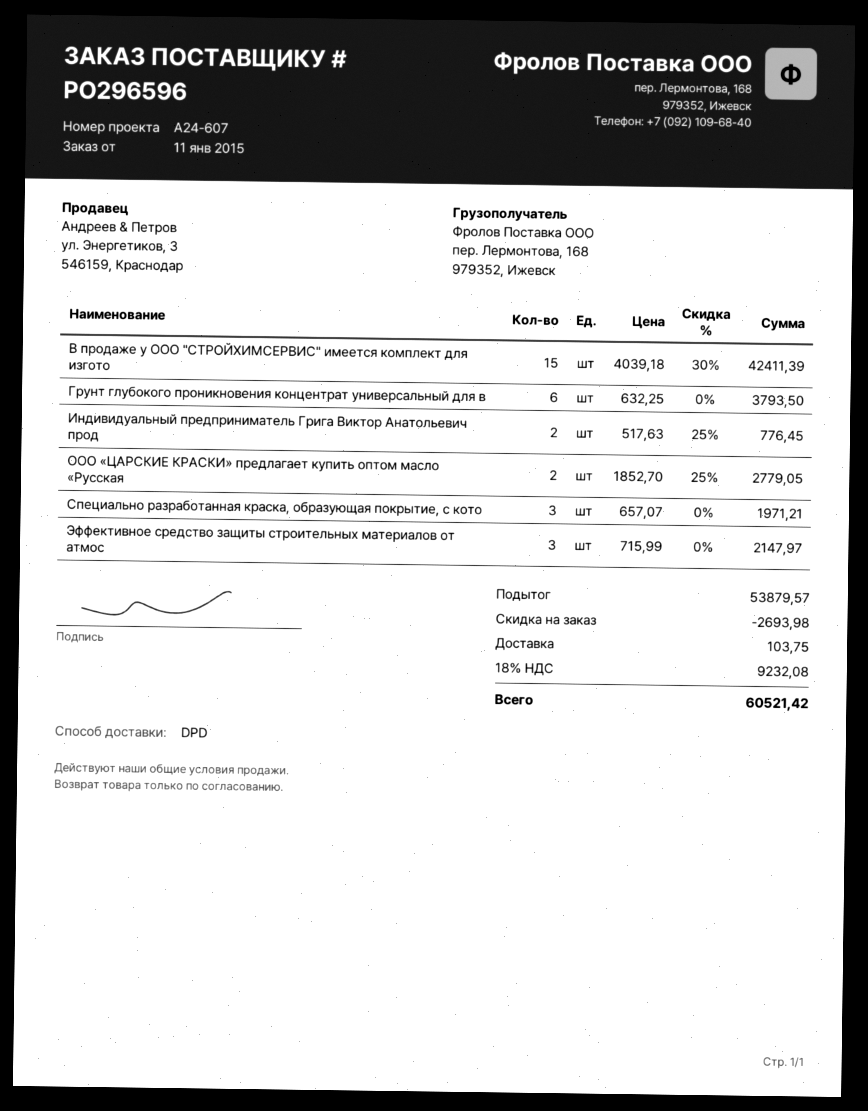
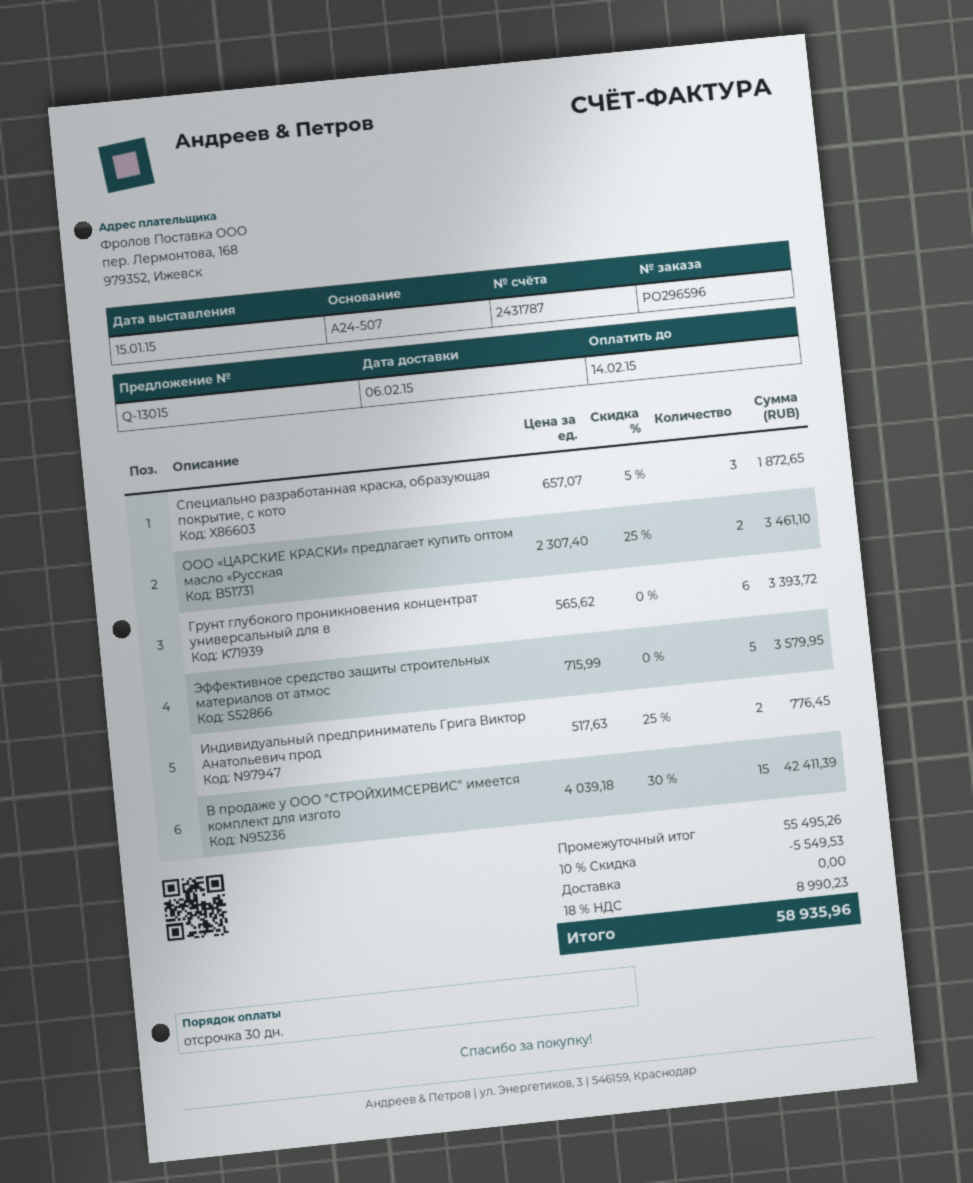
reference: A24-607 -> A24-507
Грунт глубокого проникновения концентрат универсальный для в: 6 x 632.25 = 3793.50 -> 6 x 565.62 = 3393.72
ООО «ЦАРСКИЕ КРАСКИ» предлагает купить оптом масло «Русская: 2 x 1852.70 - 25% = 2779.05 -> 2 x 2307.40 - 25% = 3461.10
Специально разработанная краска, образующая покрытие, с кото: 3 x 657.07 = 1971.21 -> 3 x 657.07 - 5% = 1872.65
Эффективное средство защиты строительных материалов от атмос: 3 x 715.99 = 2147.97 -> 5 x 715.99 = 3579.95
subtotal: 53879.57 -> 55495.26
discount: 2693.98 -> 5549.53
shipping: 103.75 -> 0.00
tax: 18% = 9232.08 -> 18% = 8990.23
total: 60521.42 -> 58935.96

